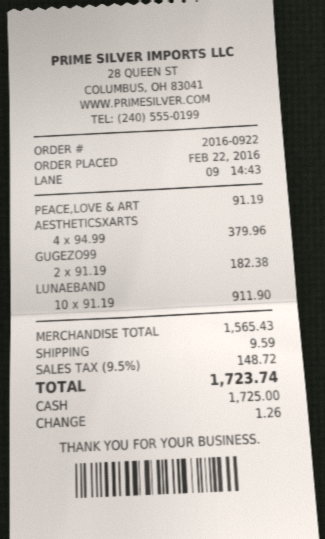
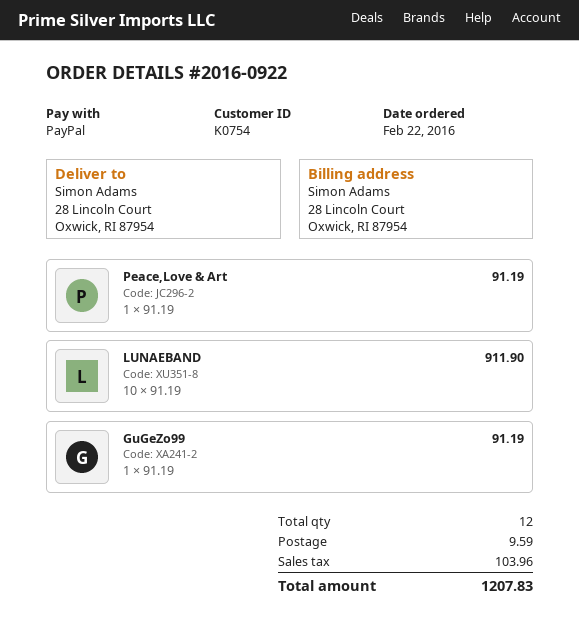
payment method: cash -> PayPal
AESTHETICSXARTS: 4 x 94.99 = 379.96 -> none
GUGEZO99: 2 x 91.19 = 182.38 -> 1 x 91.19 = 91.19
tax: 148.72 -> 103.96
total: 1723.74 -> 1207.83

